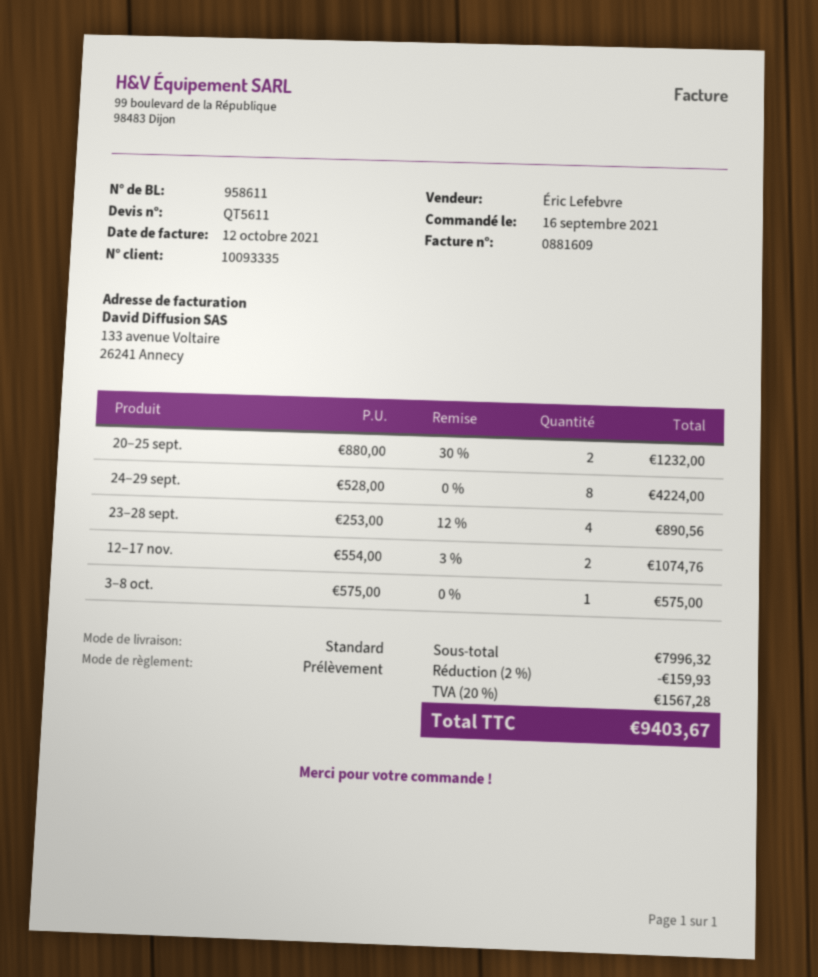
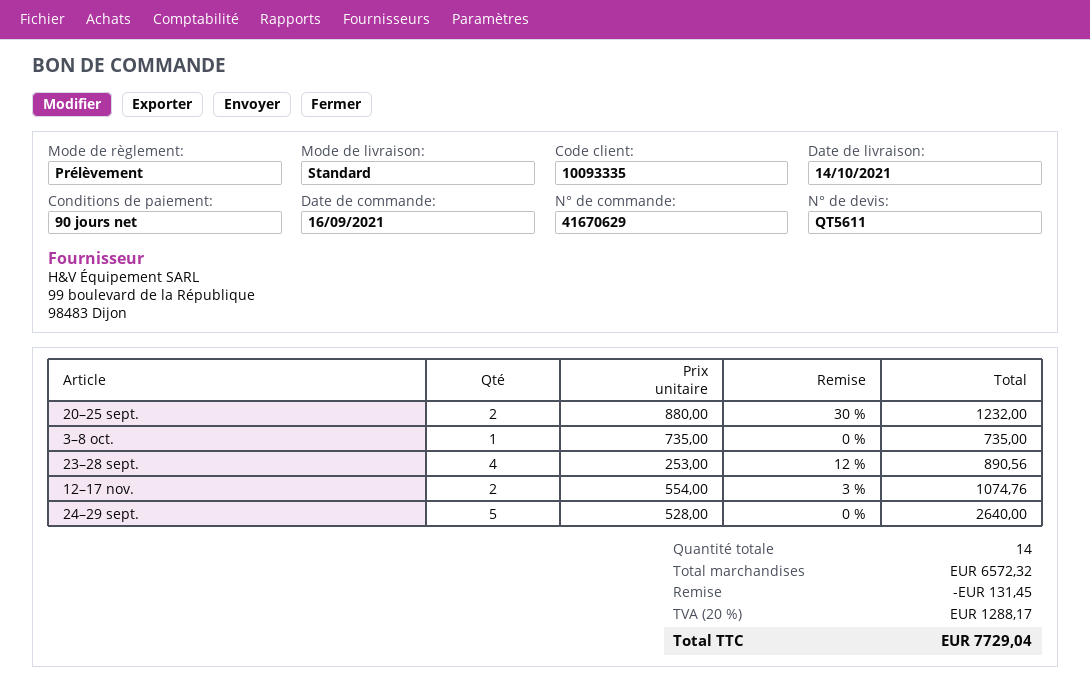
24–29 sept.: 8 x 528.00 = 4224.00 -> 5 x 528.00 = 2640.00
3–8 oct.: 1 x 575.00 = 575.00 -> 1 x 735.00 = 735.00
subtotal: 7996.32 -> 6572.32
discount: 159.93 -> 131.45
tax: 20% = 1567.28 -> 20% = 1288.17
total: 9403.67 -> 7729.04

